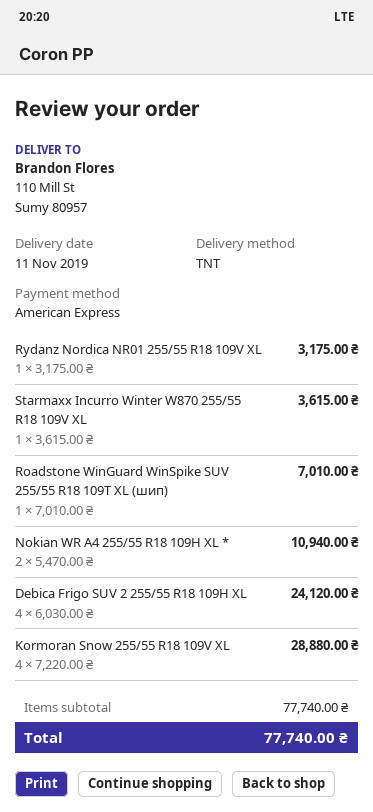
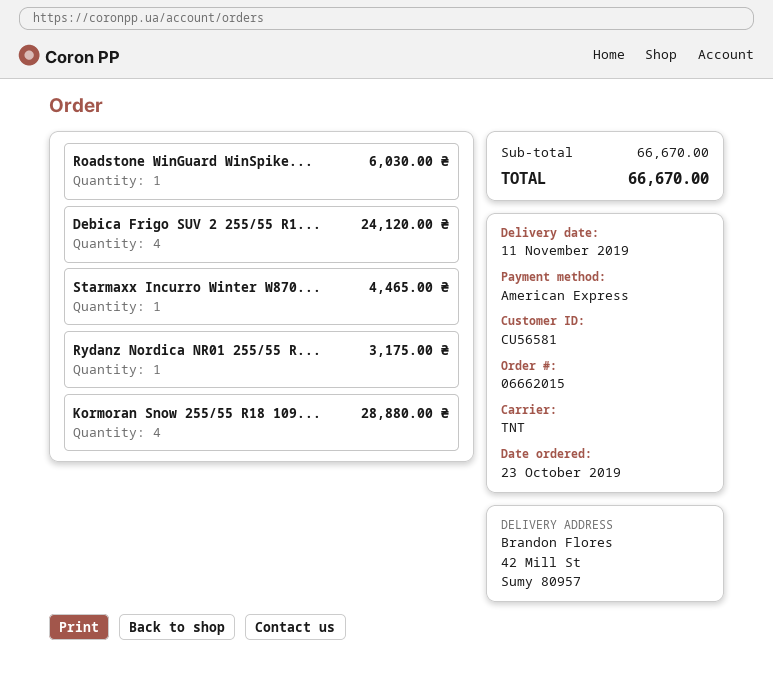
ship to: 110 Mill St, Sumy 80957 -> 42 Mill St, Sumy 80957
Starmaxx Incurro Winter W870 255/55 R18 109V XL: 1 for 3615.00 -> 1 for 4465.00
Roadstone WinGuard WinSpike SUV 255/55 R18 109T XL (шип): 1 for 7010.00 -> 1 for 6030.00
Nokian WR A4 255/55 R18 109H XL *: 2 for 10940.00 -> none
subtotal: 77740.00 -> 66670.00
total: 77740.00 -> 66670.00

